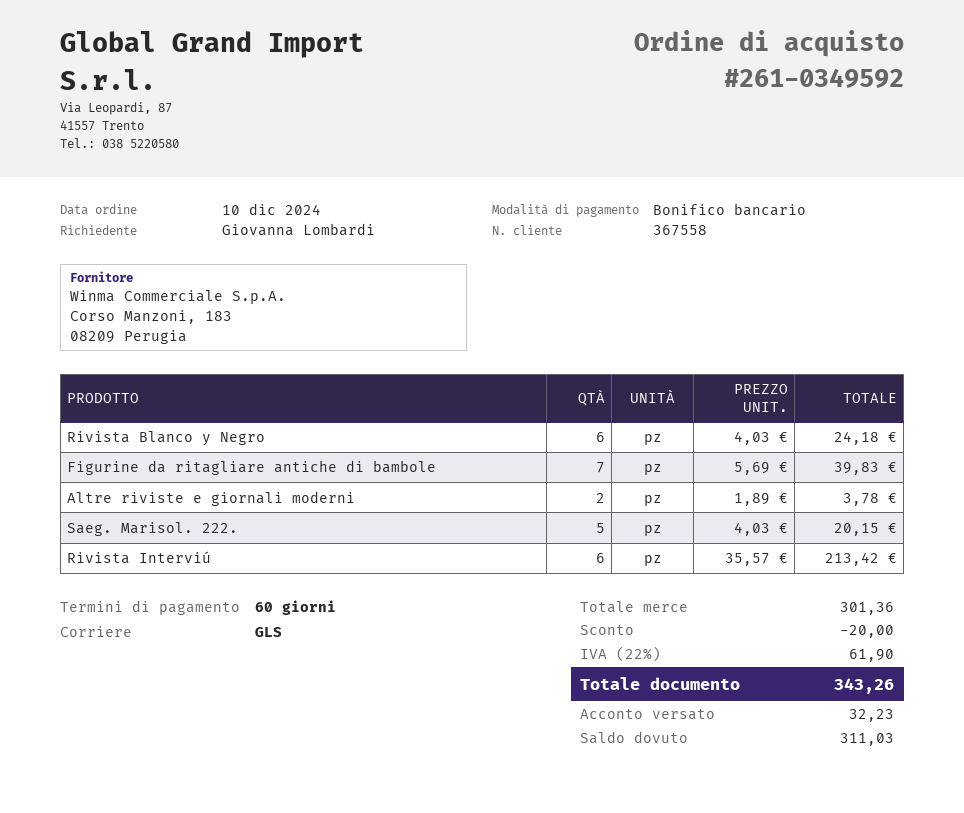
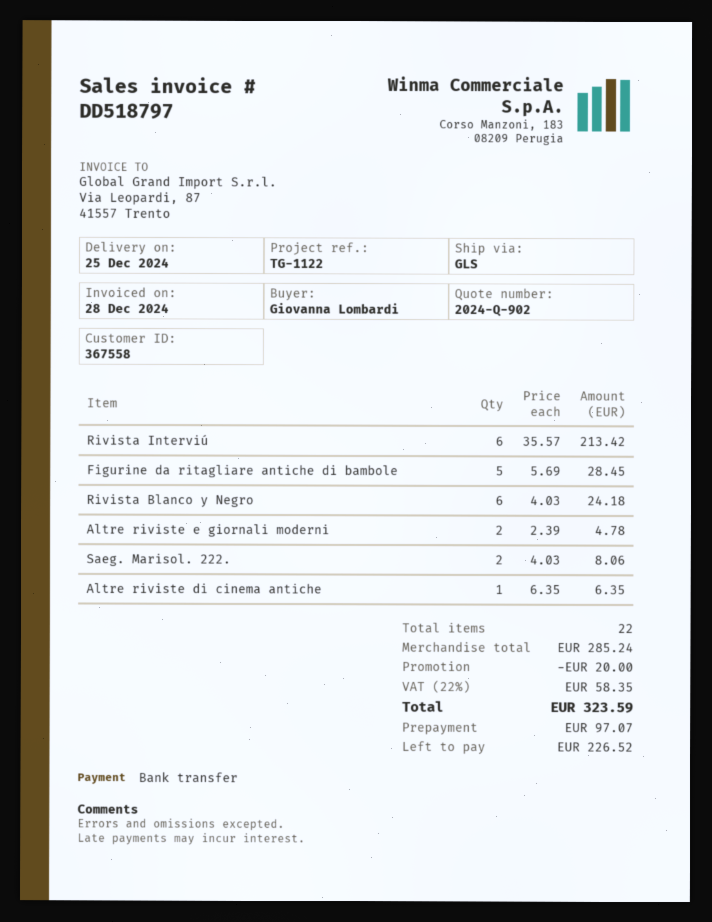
Figurine da ritagliare antiche di bambole: 7 x 5.69 = 39.83 -> 5 x 5.69 = 28.45
Altre riviste e giornali moderni: 2 x 1.89 = 3.78 -> 2 x 2.39 = 4.78
Saeg. Marisol. 222.: 5 x 4.03 = 20.15 -> 2 x 4.03 = 8.06
Altre riviste di cinema antiche: none -> 1 x 6.35 = 6.35
subtotal: 301.36 -> 285.24
tax: 22% = 61.90 -> 22% = 58.35
total: 343.26 -> 323.59
deposit: 32.23 -> 97.07
balance: 311.03 -> 226.52

